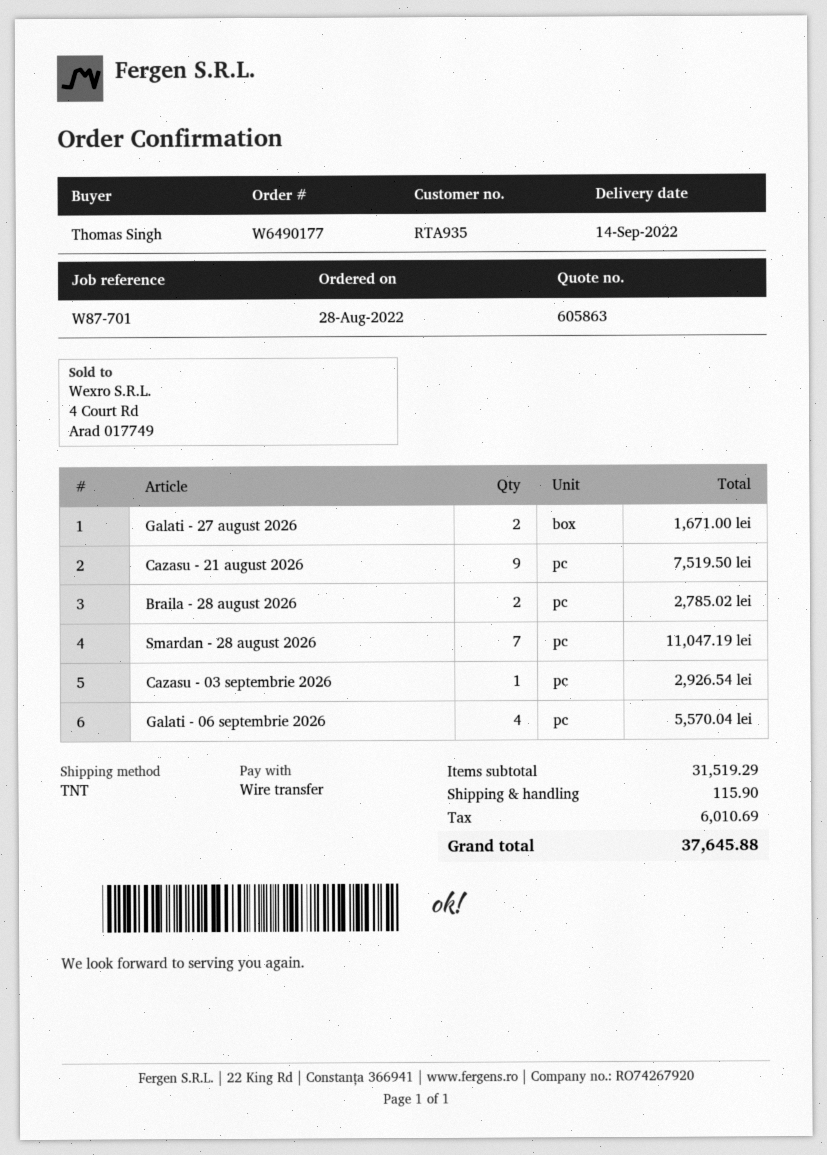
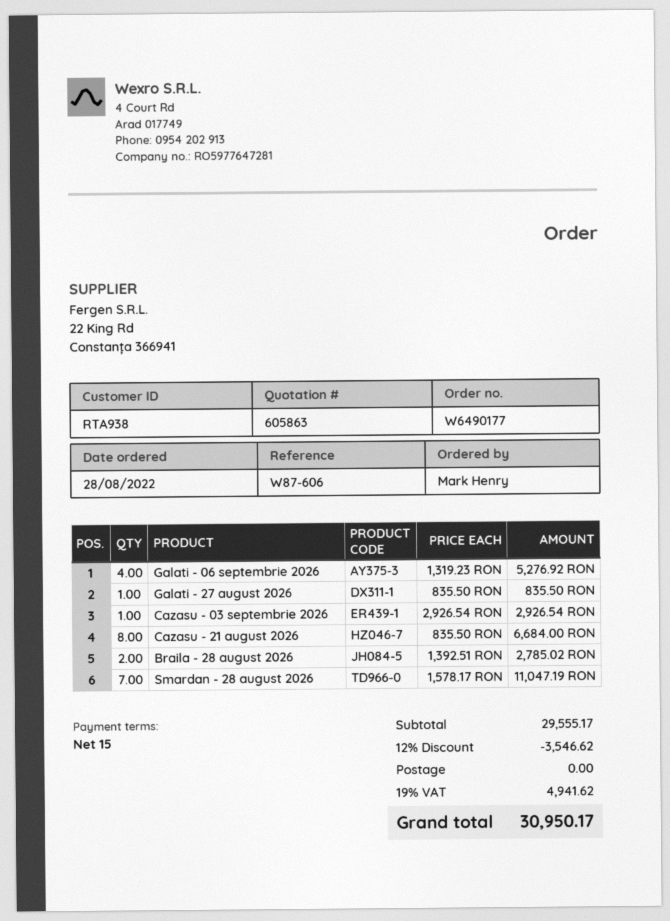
customer number: RTA935 -> RTA938
reference: W87-701 -> W87-606
ordered by: Thomas Singh -> Mark Henry
Galati - 27 august 2026: 2 for 1671.00 -> 1 for 835.50
Cazasu - 21 august 2026: 9 for 7519.50 -> 8 for 6684.00
Galati - 06 septembrie 2026: 4 for 5570.04 -> 4 for 5276.92
subtotal: 31519.29 -> 29555.17
discount: none -> 12% = 3546.62
shipping: 115.90 -> 0.00
tax: 6010.69 -> 4941.62
total: 37645.88 -> 30950.17

